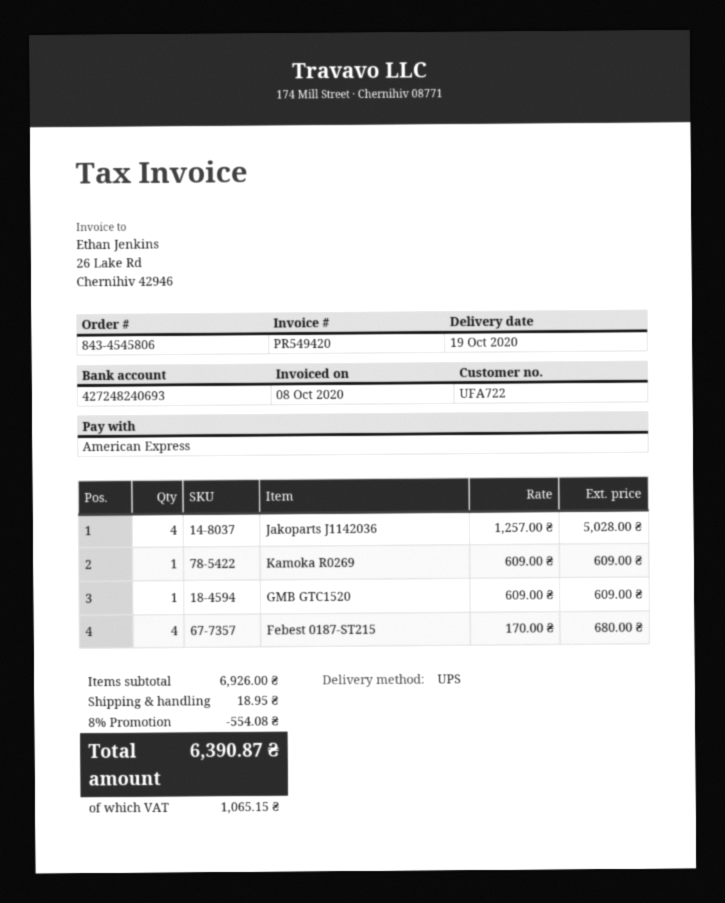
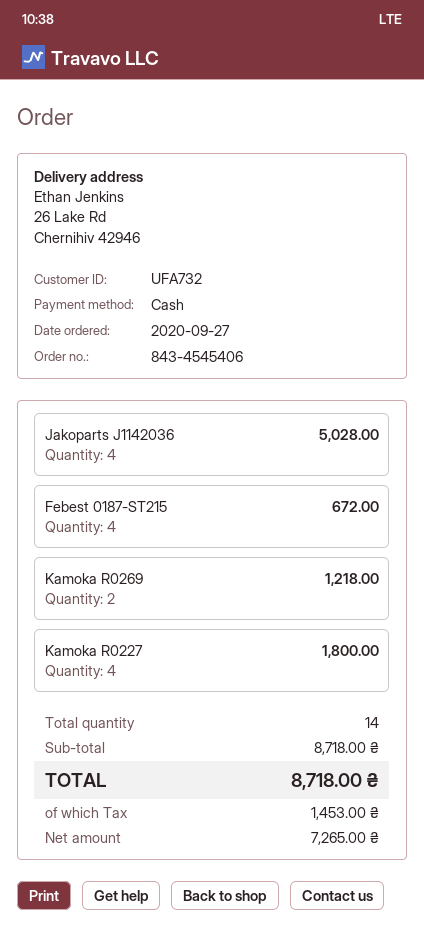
order number: 843-4545806 -> 843-4545406
customer number: UFA722 -> UFA732
payment method: American Express -> cash
Kamoka R0269: 1 for 609.00 -> 2 for 1218.00
GMB GTC1520: 1 for 609.00 -> none
Febest 0187-ST215: 4 for 680.00 -> 4 for 672.00
Kamoka R0227: none -> 4 for 1800.00
subtotal: 6926.00 -> 8718.00
discount: 8% = 554.08 -> none
shipping: 18.95 -> none
tax: 1065.15 -> 1453.00
total: 6390.87 -> 8718.00

